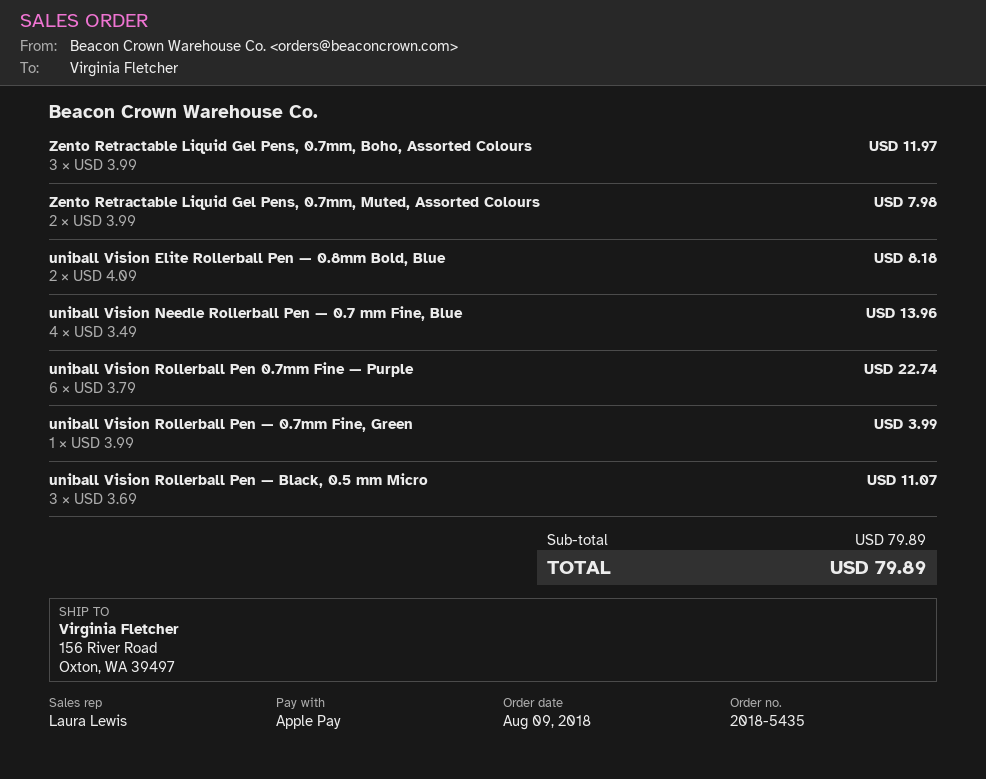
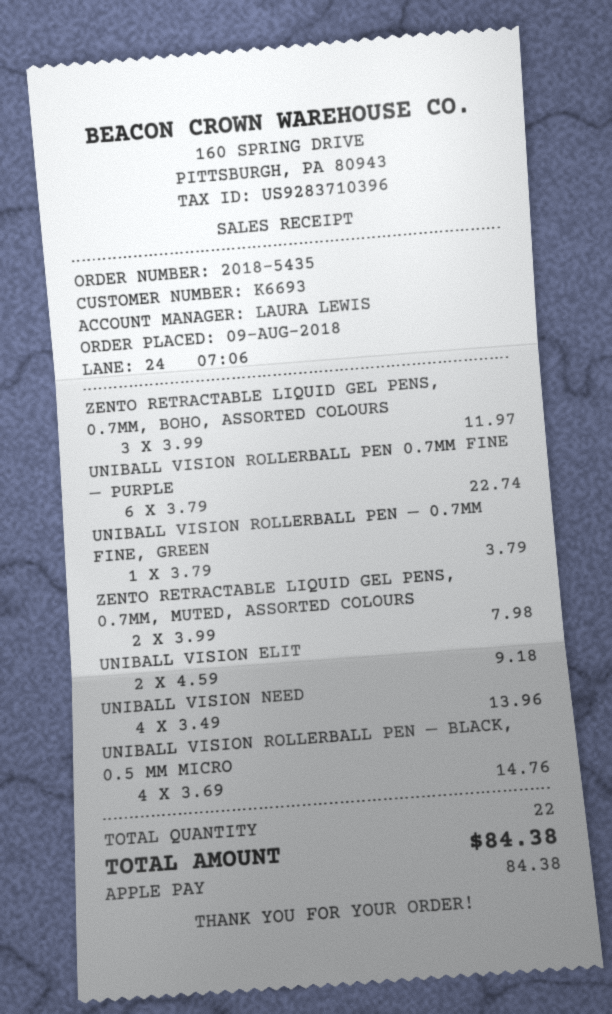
uniball Vision Elite Rollerball Pen — 0.8mm Bold, Blue: 2 x 4.09 = 8.18 -> 2 x 4.59 = 9.18
uniball Vision Rollerball Pen — 0.7mm Fine, Green: 1 x 3.99 = 3.99 -> 1 x 3.79 = 3.79
uniball Vision Rollerball Pen — Black, 0.5 mm Micro: 3 x 3.69 = 11.07 -> 4 x 3.69 = 14.76
total: 79.89 -> 84.38

